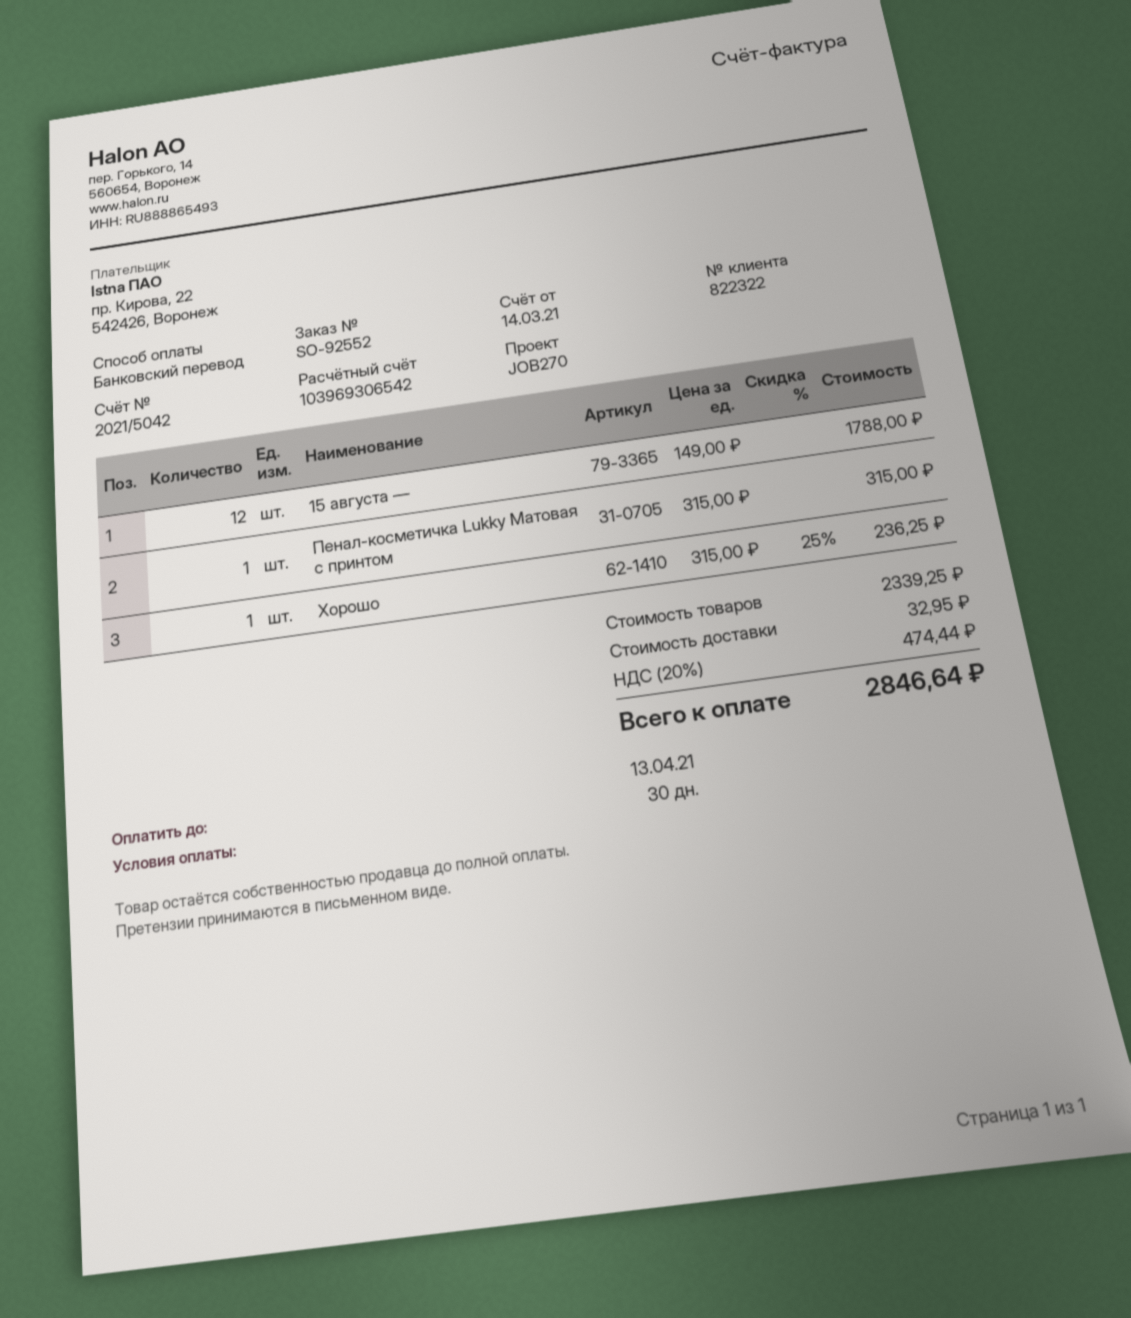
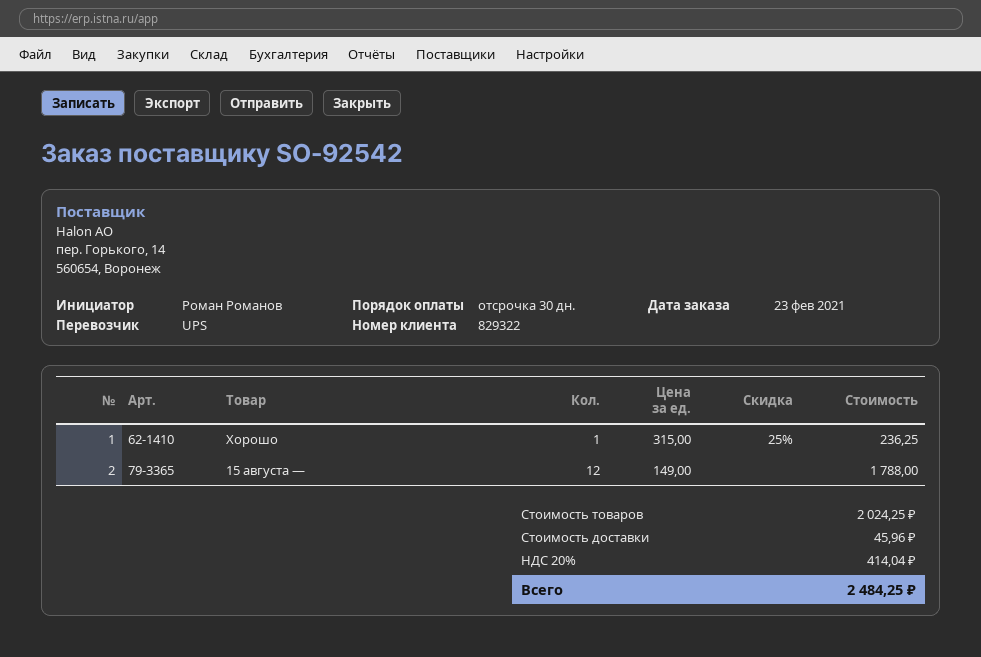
order number: SO-92552 -> SO-92542
customer number: 822322 -> 829322
Пенал-косметичка Lukky Матовая с принтом: 1 x 315.00 = 315.00 -> none
subtotal: 2339.25 -> 2024.25
shipping: 32.95 -> 45.96
tax: 20% = 474.44 -> 20% = 414.04
total: 2846.64 -> 2484.25

